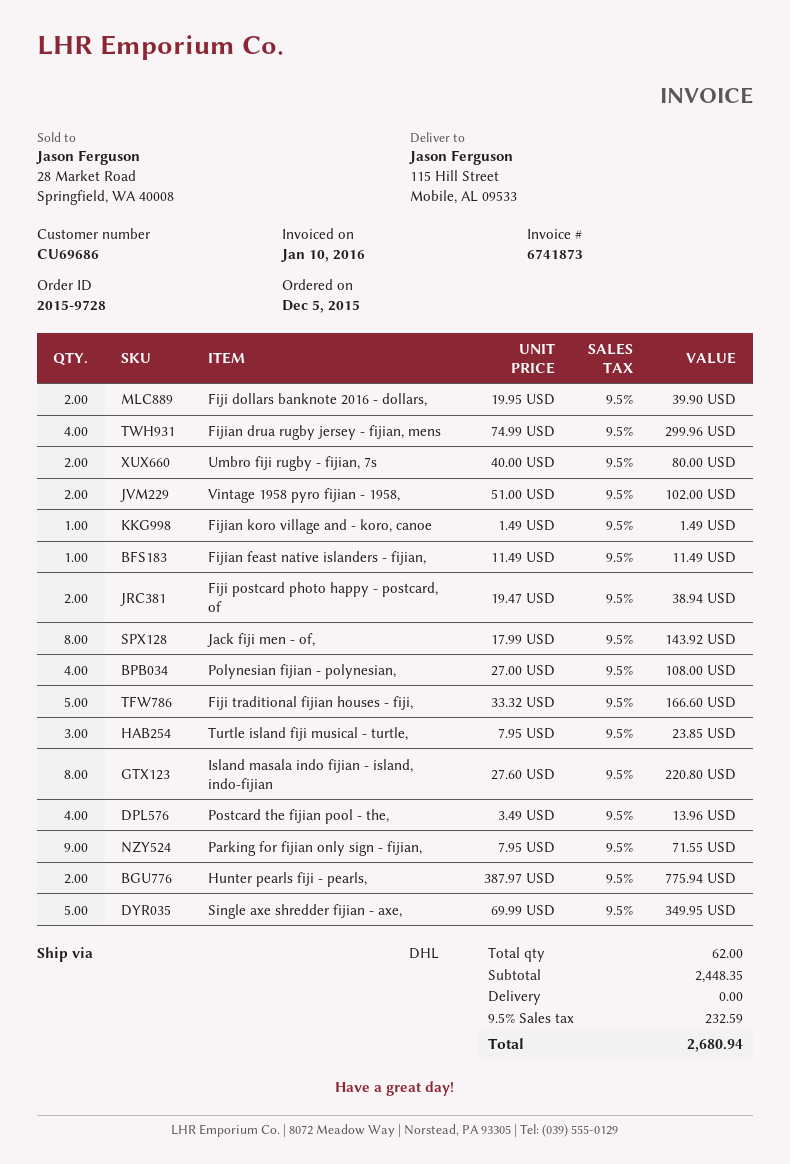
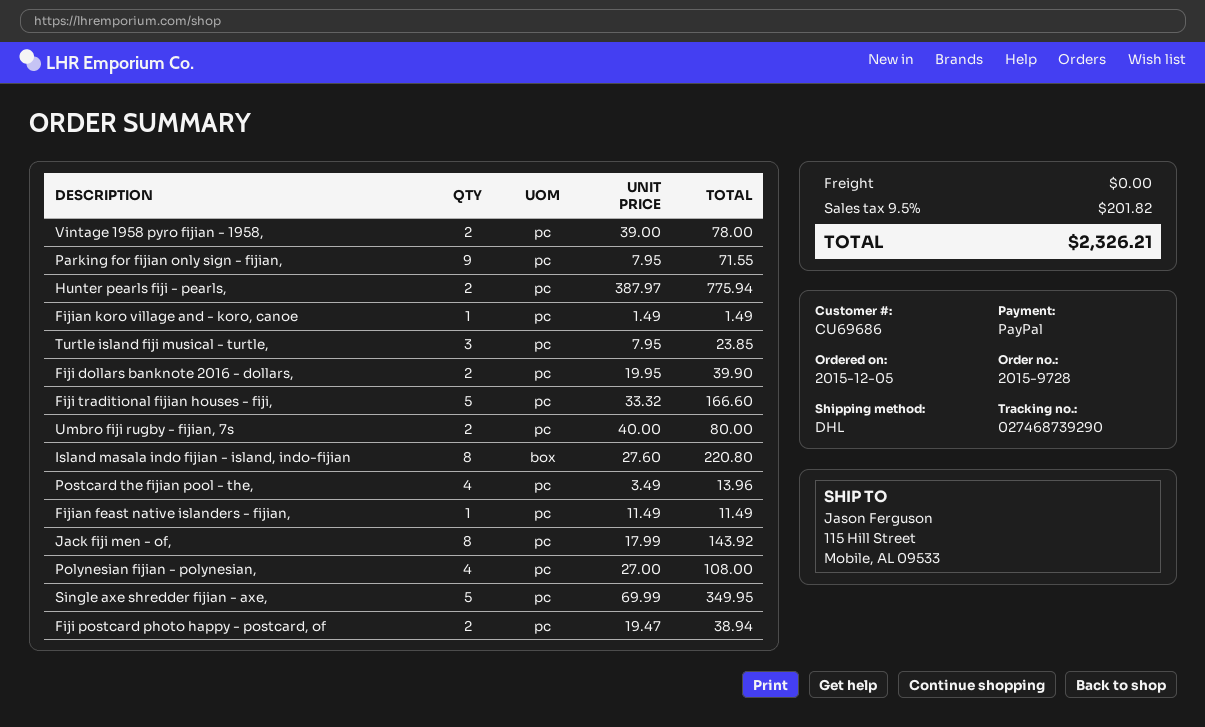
Fijian drua rugby jersey - fijian, mens: 4 x 74.99 = 299.96 -> none
Vintage 1958 pyro fijian - 1958,: 2 x 51.00 = 102.00 -> 2 x 39.00 = 78.00
tax: 9.5% = 232.59 -> 9.5% = 201.82
total: 2680.94 -> 2326.21

